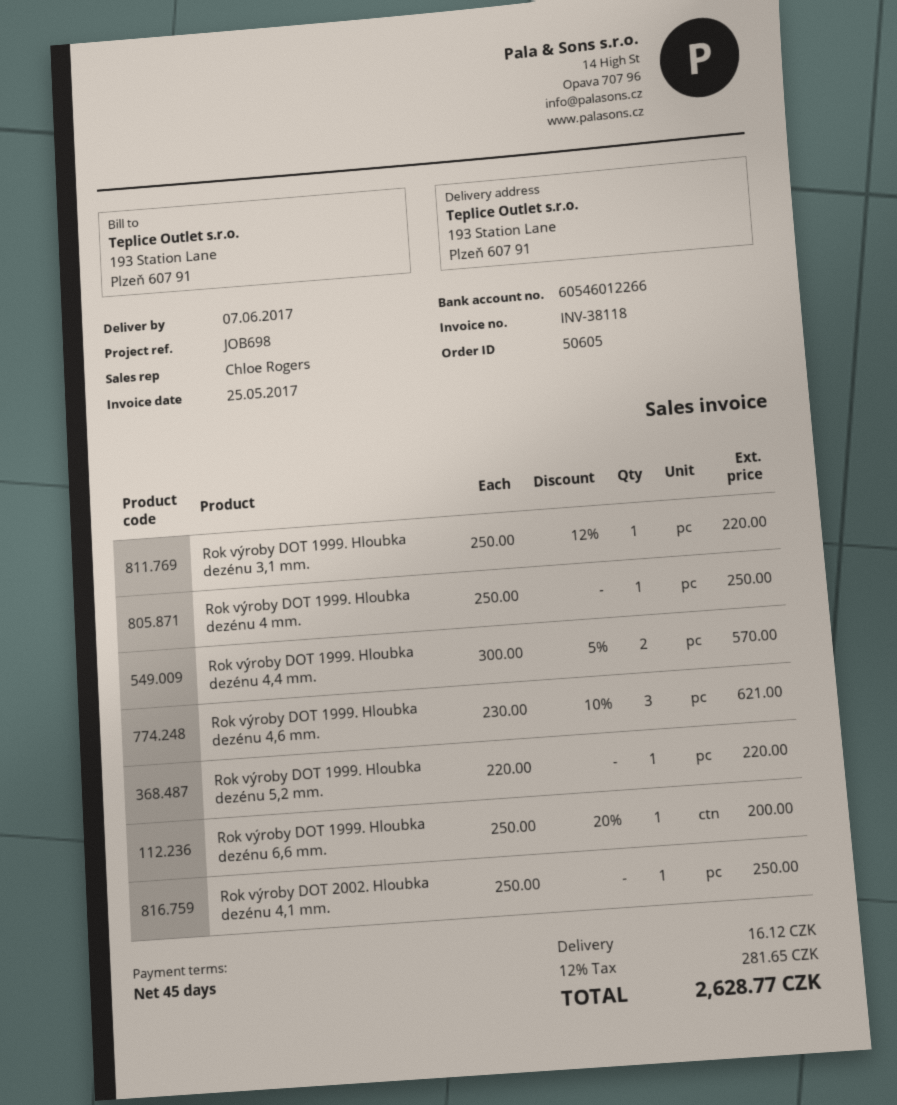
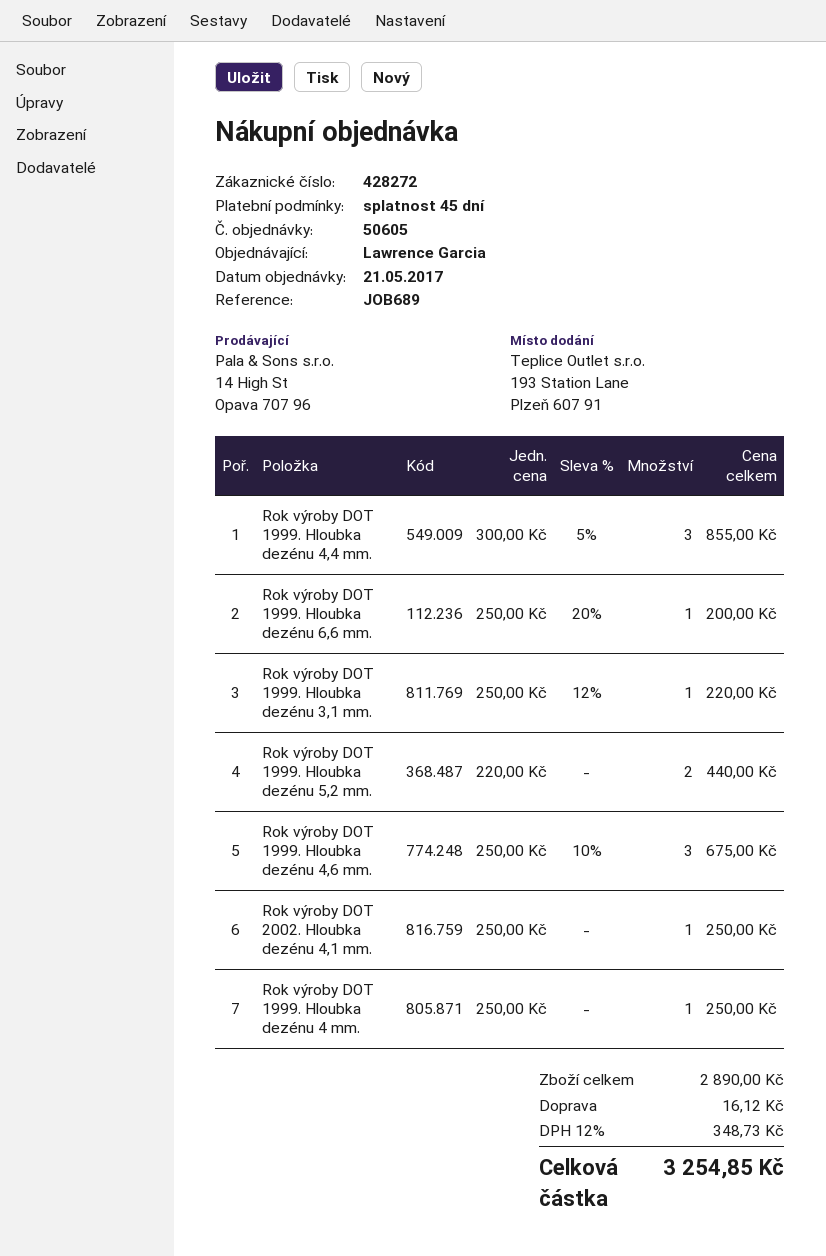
reference: JOB698 -> JOB689
Rok výroby DOT 1999. Hloubka dezénu 4,4 mm.: 2 x 300.00 - 5% = 570.00 -> 3 x 300.00 - 5% = 855.00
Rok výroby DOT 1999. Hloubka dezénu 4,6 mm.: 3 x 230.00 - 10% = 621.00 -> 3 x 250.00 - 10% = 675.00
Rok výroby DOT 1999. Hloubka dezénu 5,2 mm.: 1 x 220.00 = 220.00 -> 2 x 220.00 = 440.00
tax: 12% = 281.65 -> 12% = 348.73
total: 2628.77 -> 3254.85

